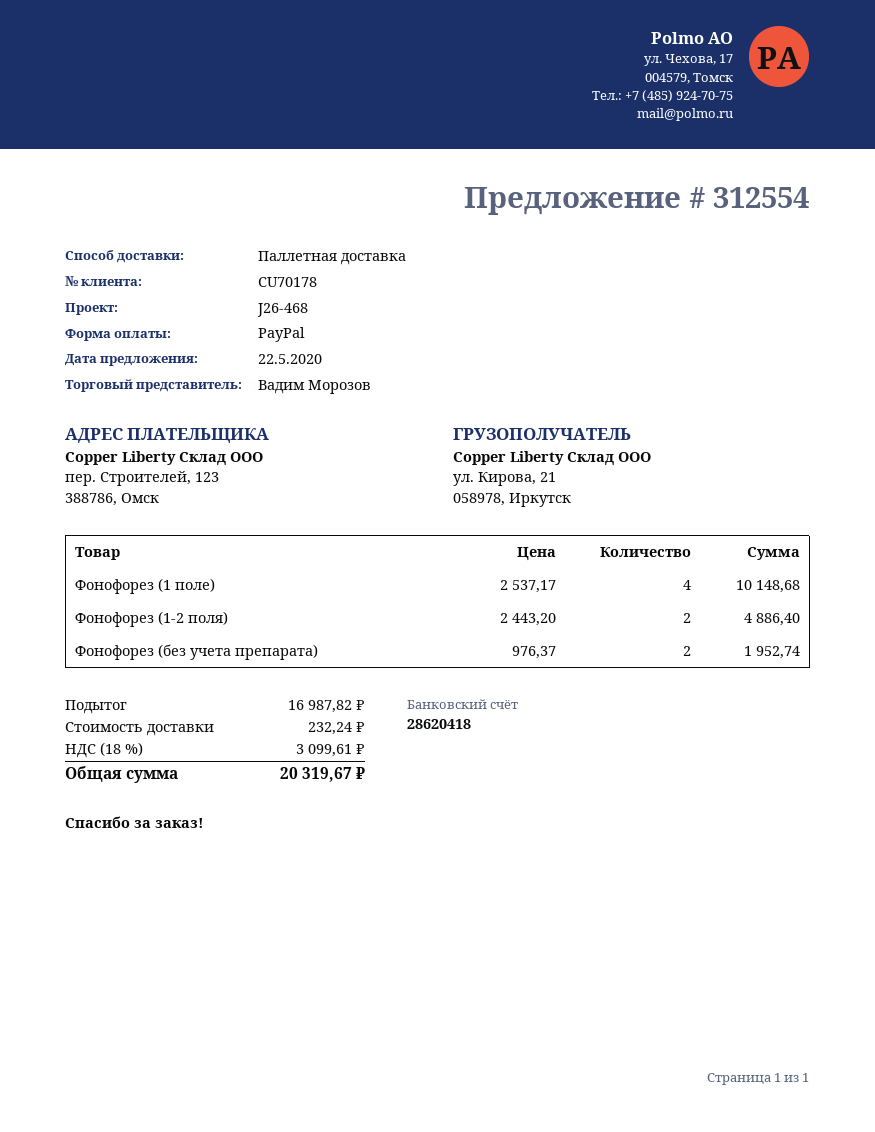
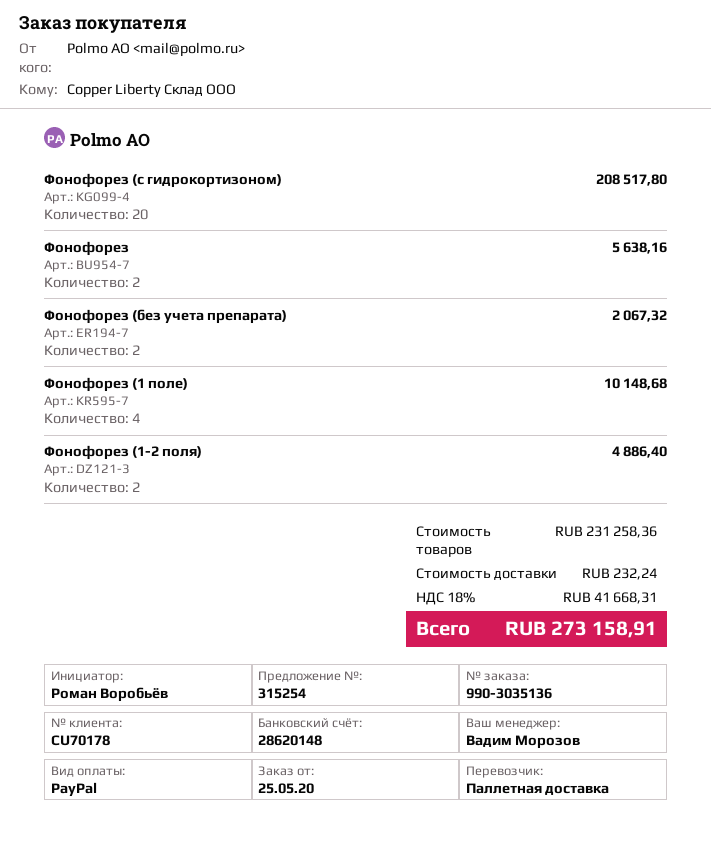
quote number: 312554 -> 315254
bank account: 28620418 -> 28620148
Фонофорез (без учета препарата): 2 for 1952.74 -> 2 for 2067.32
Фонофорез (с гидрокортизоном): none -> 20 for 208517.80
Фонофорез: none -> 2 for 5638.16
subtotal: 16987.82 -> 231258.36
tax: 18% = 3099.61 -> 18% = 41668.31
total: 20319.67 -> 273158.91

